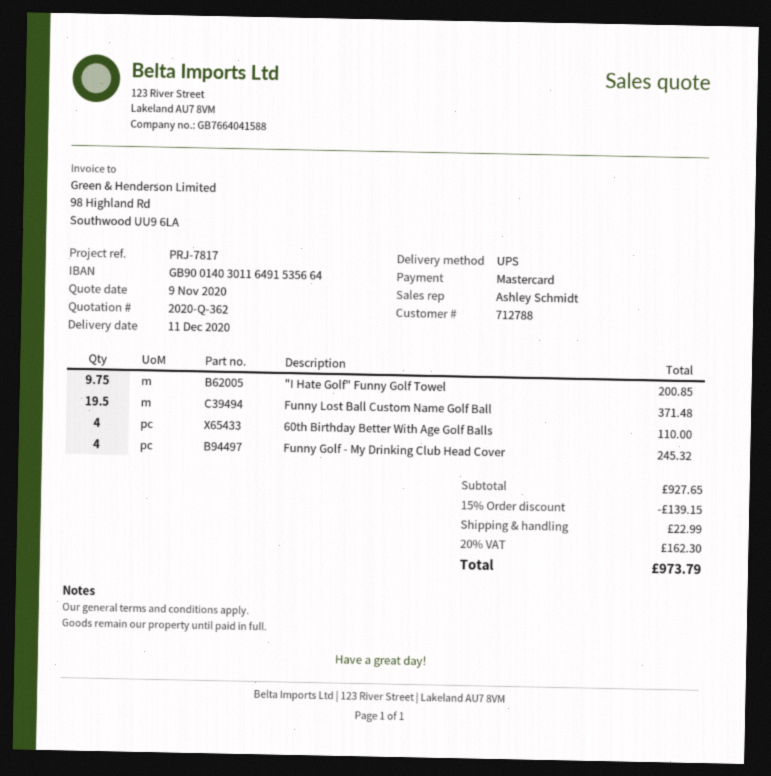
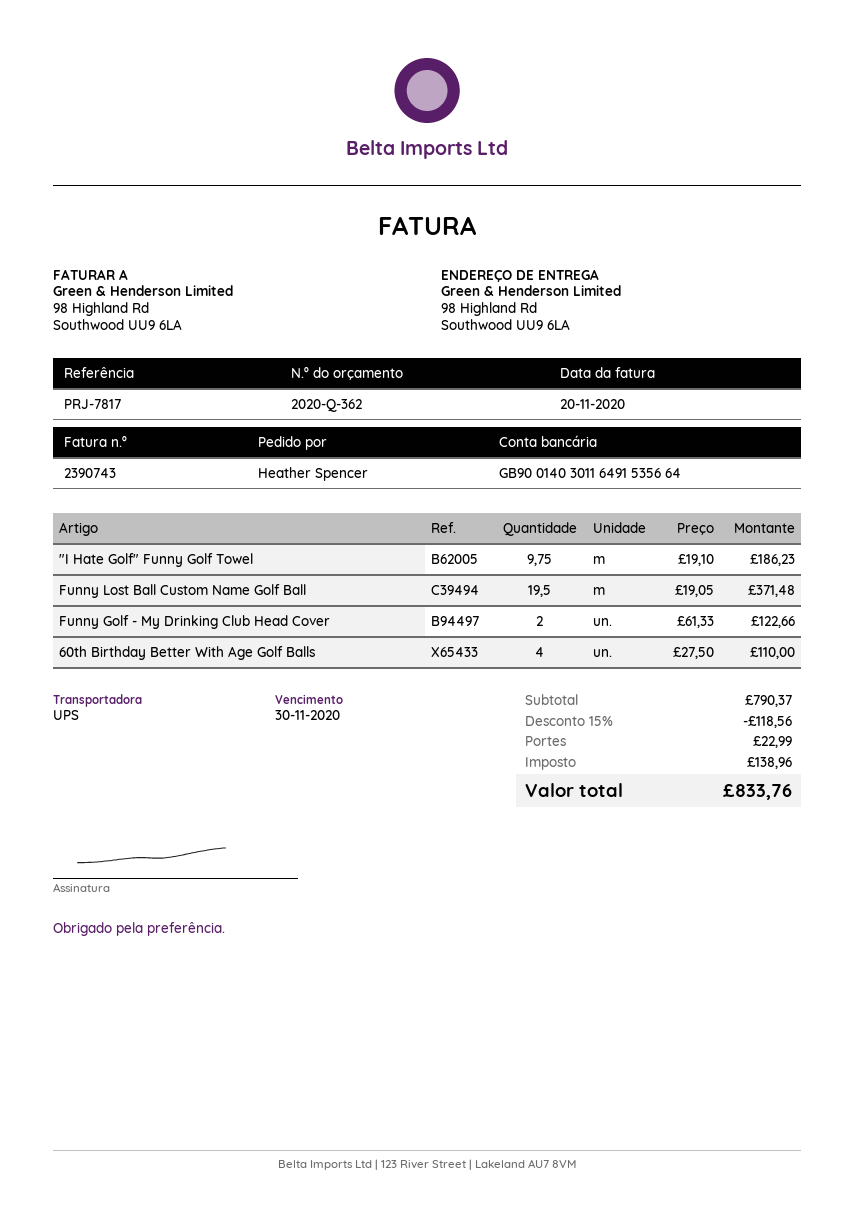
"I Hate Golf" Funny Golf Towel: 9.75 for 200.85 -> 9.75 for 186.23
Funny Golf - My Drinking Club Head Cover: 4 for 245.32 -> 2 for 122.66
subtotal: 927.65 -> 790.37
discount: 15% = 139.15 -> 15% = 118.56
tax: 162.30 -> 138.96
total: 973.79 -> 833.76

